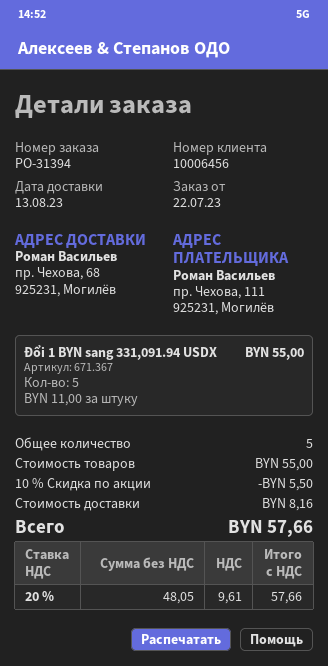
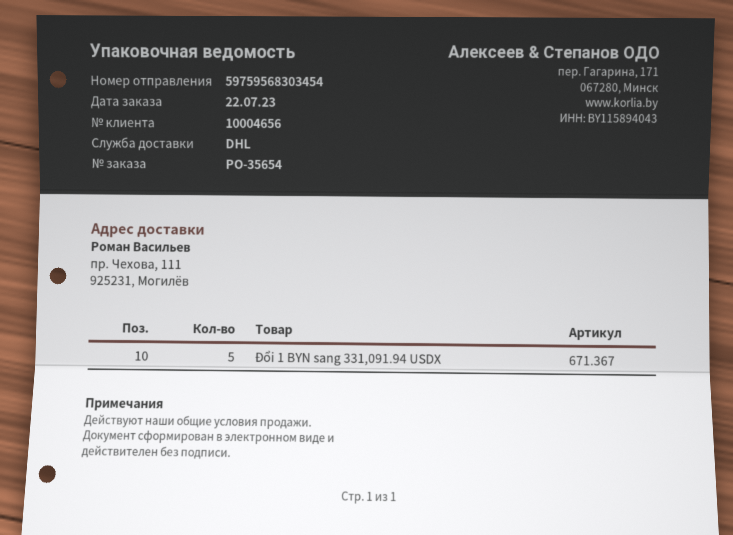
order number: PO-31394 -> PO-35654
customer number: 10006456 -> 10004656
ship to: пр. Чехова, 68, 925231, Могилёв -> пр. Чехова, 111, 925231, Могилёв

